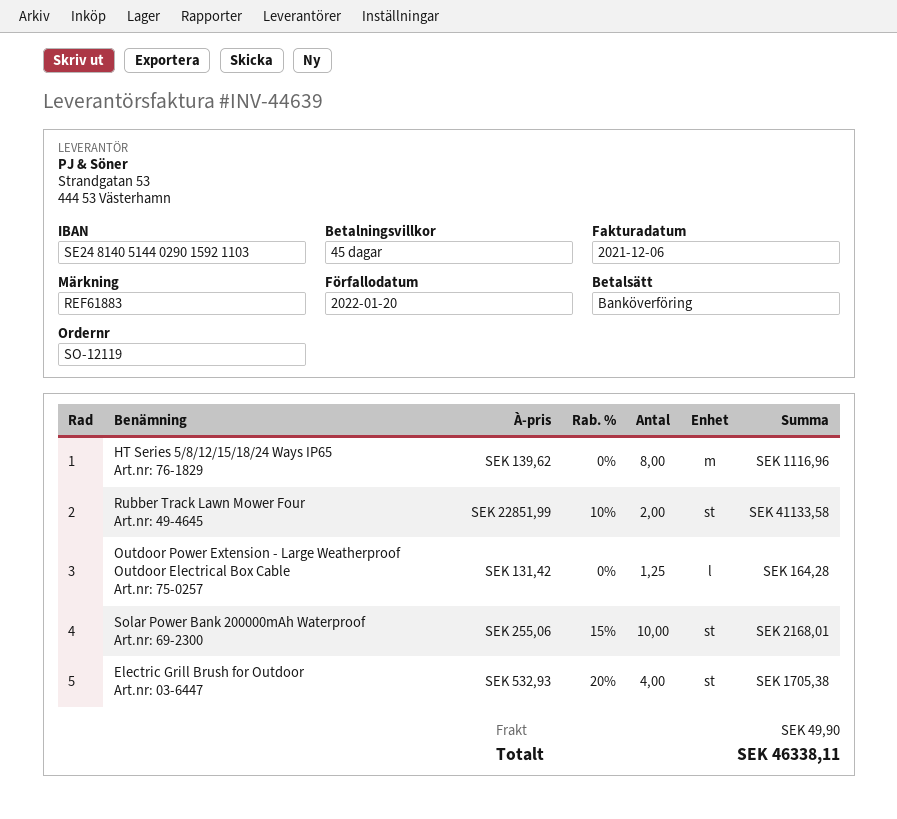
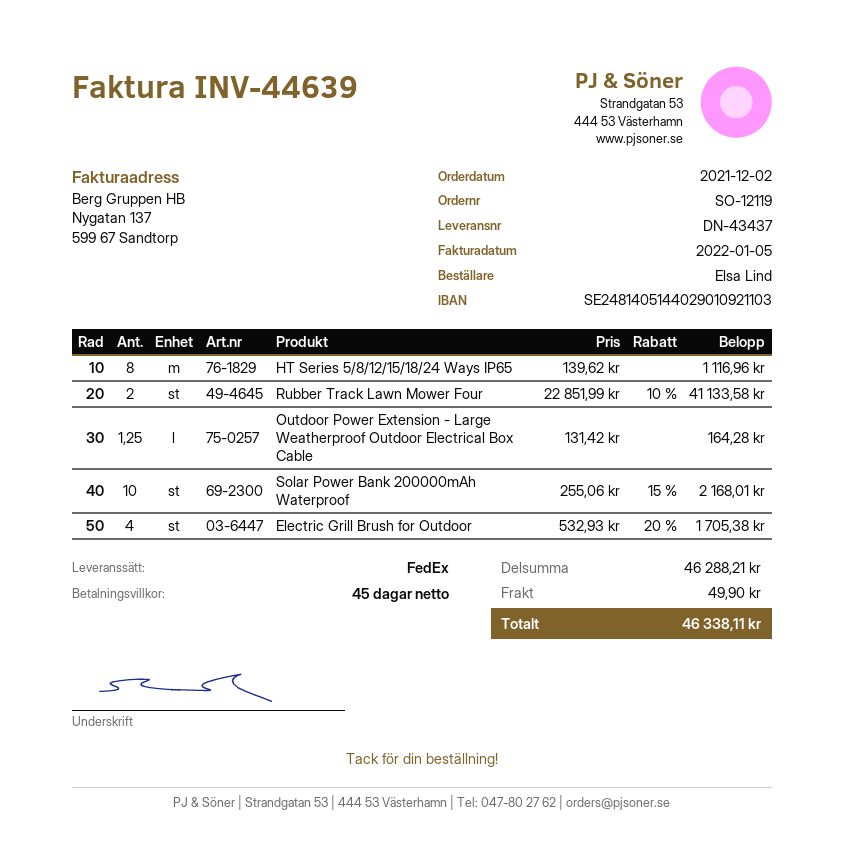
invoice date: 2021-12-06 -> 2022-01-05
bank account: SE2481405144029015921103 -> SE2481405144029010921103

